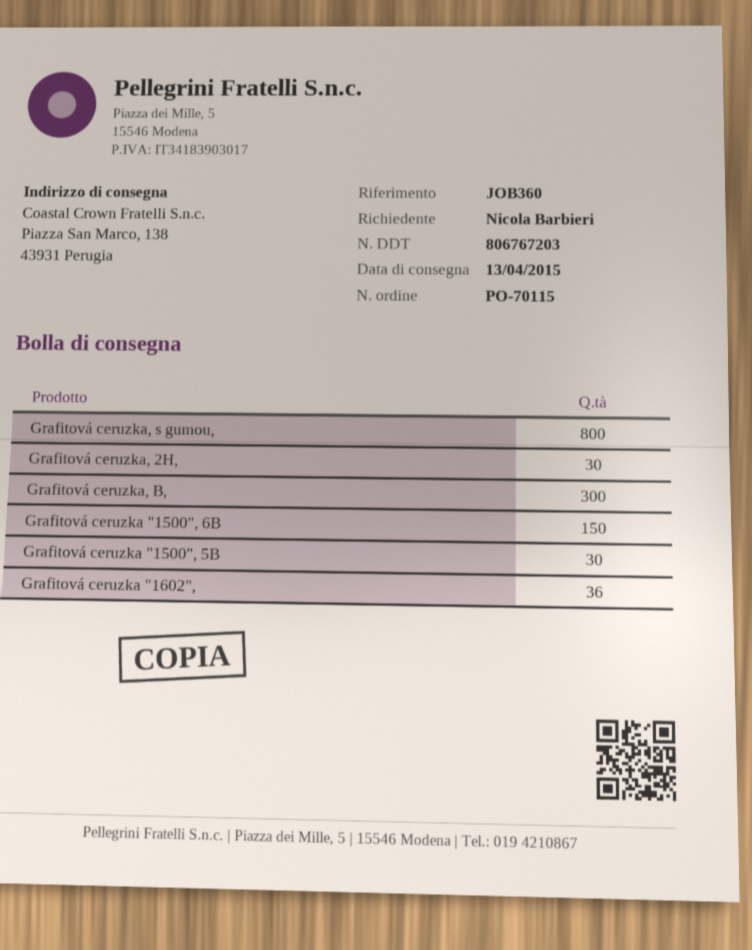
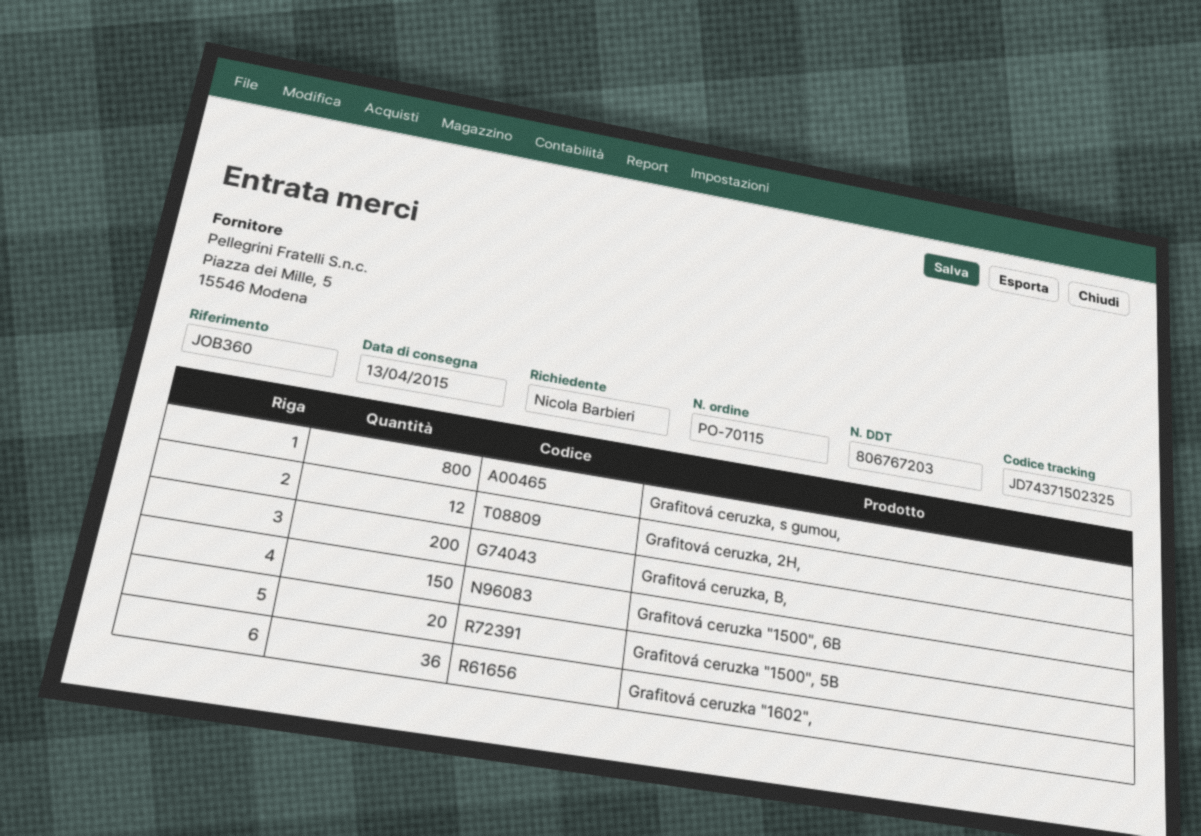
Grafitová ceruzka, 2H,: 30 -> 12
Grafitová ceruzka, B,: 300 -> 200
Grafitová ceruzka "1500", 5B: 30 -> 20

